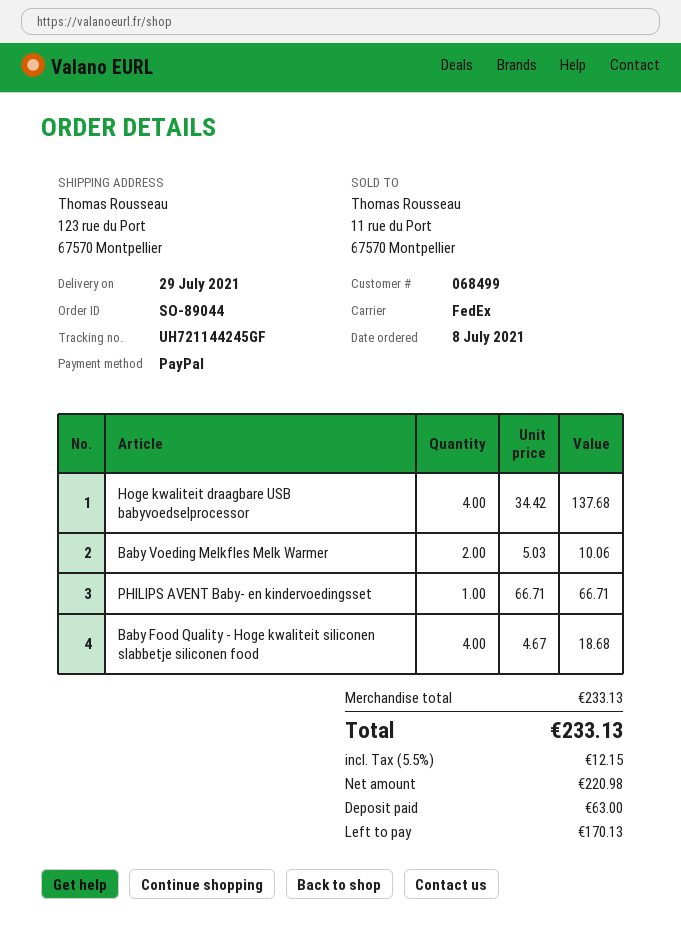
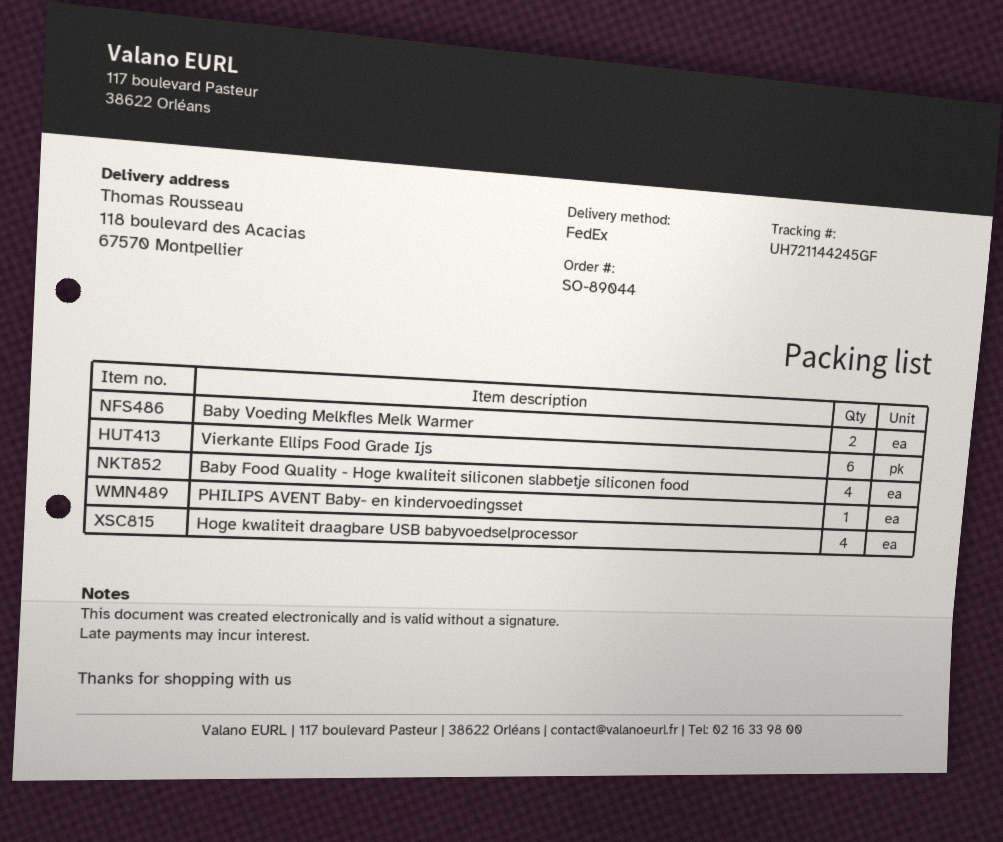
ship to: 123 rue du Port, 67570 Montpellier -> 118 boulevard des Acacias, 67570 Montpellier
Vierkante Ellips Food Grade Ijs: none -> 6

